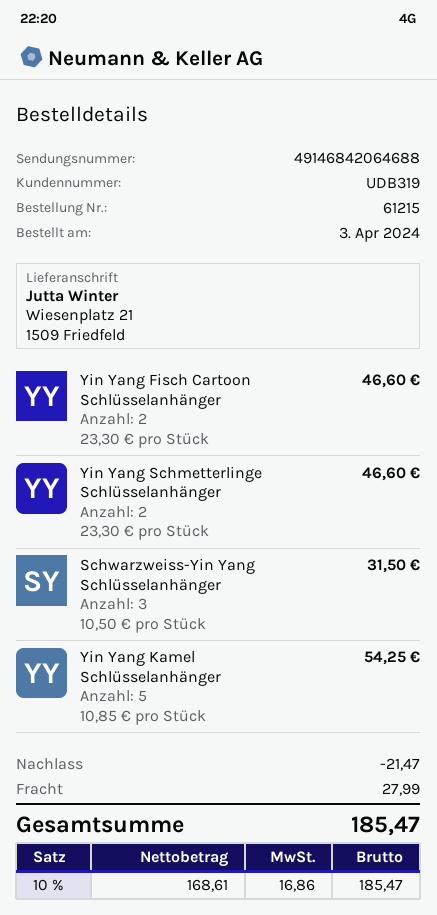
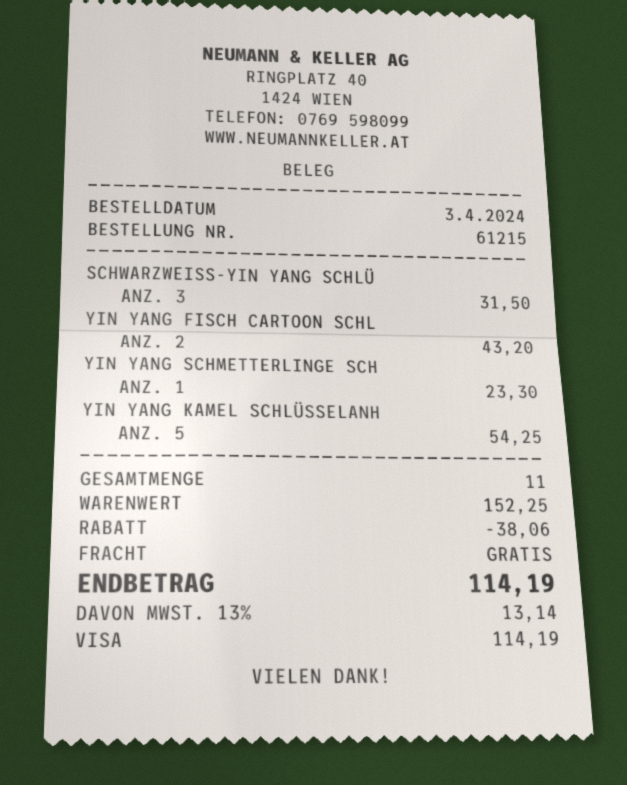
Yin Yang Fisch Cartoon Schlüsselanhänger: 2 for 46.60 -> 2 for 43.20
Yin Yang Schmetterlinge Schlüsselanhänger: 2 for 46.60 -> 1 for 23.30
discount: 21.47 -> 38.06
shipping: 27.99 -> 0.00
tax: 10% = 16.86 -> 13% = 13.14
total: 185.47 -> 114.19

